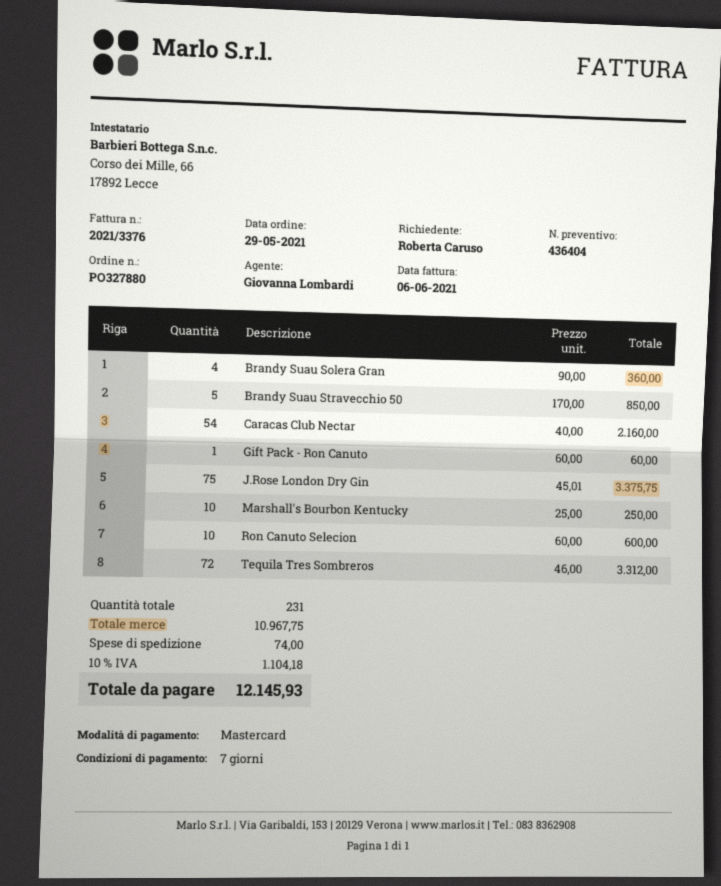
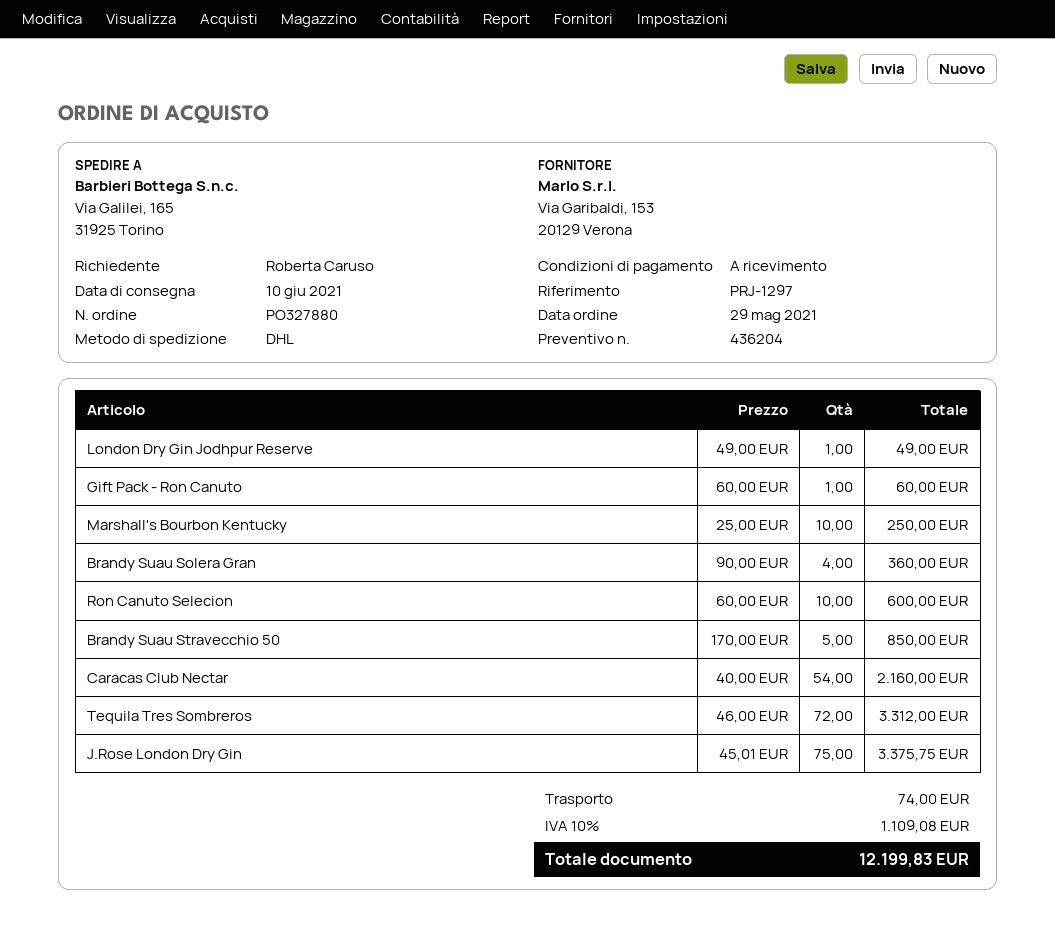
quote number: 436404 -> 436204
payment terms: 7 days -> on receipt
London Dry Gin Jodhpur Reserve: none -> 1 x 49.00 = 49.00
tax: 10% = 1104.18 -> 10% = 1109.08
total: 12145.93 -> 12199.83

